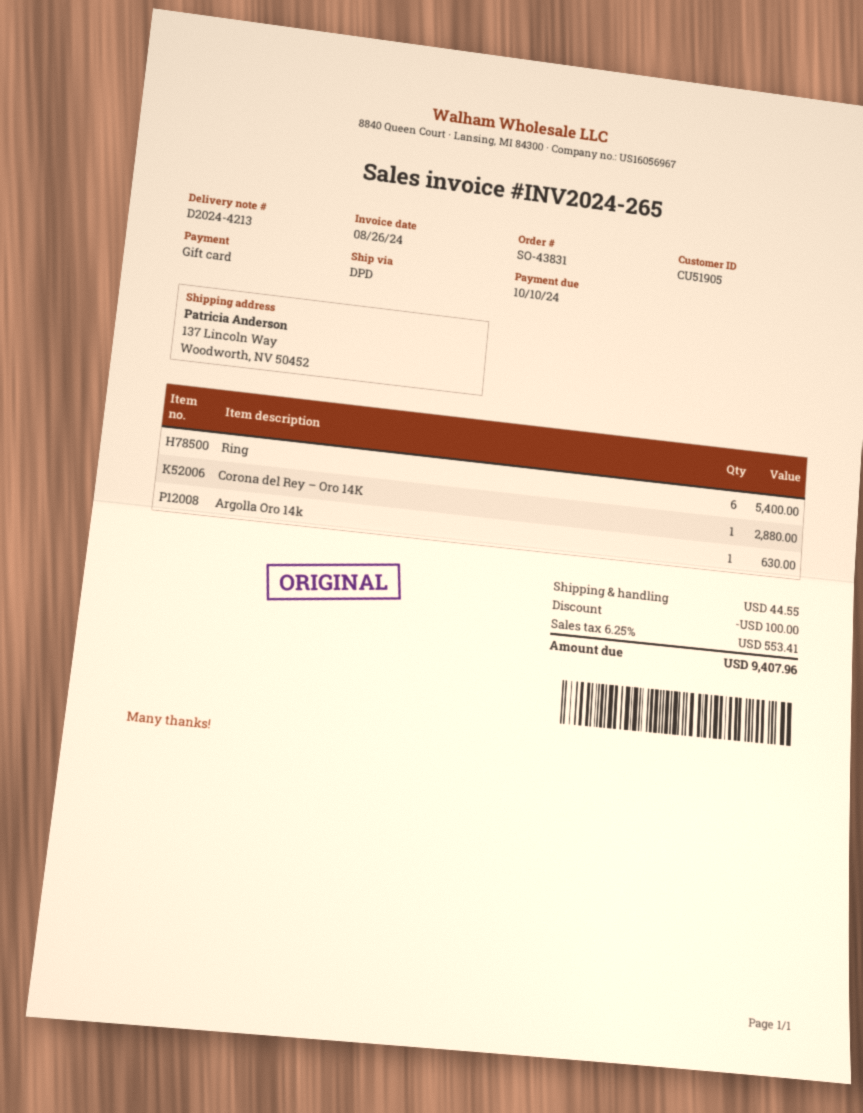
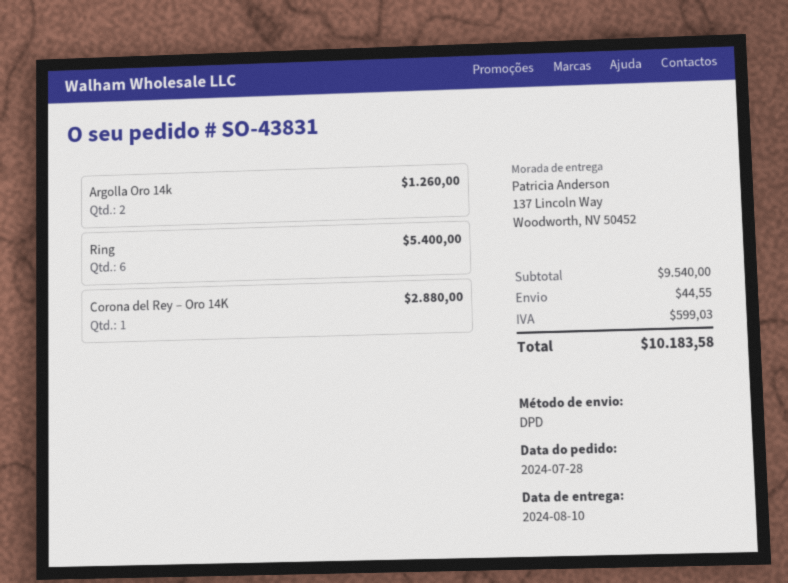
Argolla Oro 14k: 1 for 630.00 -> 2 for 1260.00
discount: 100.00 -> none
tax: 553.41 -> 599.03
total: 9407.96 -> 10183.58

